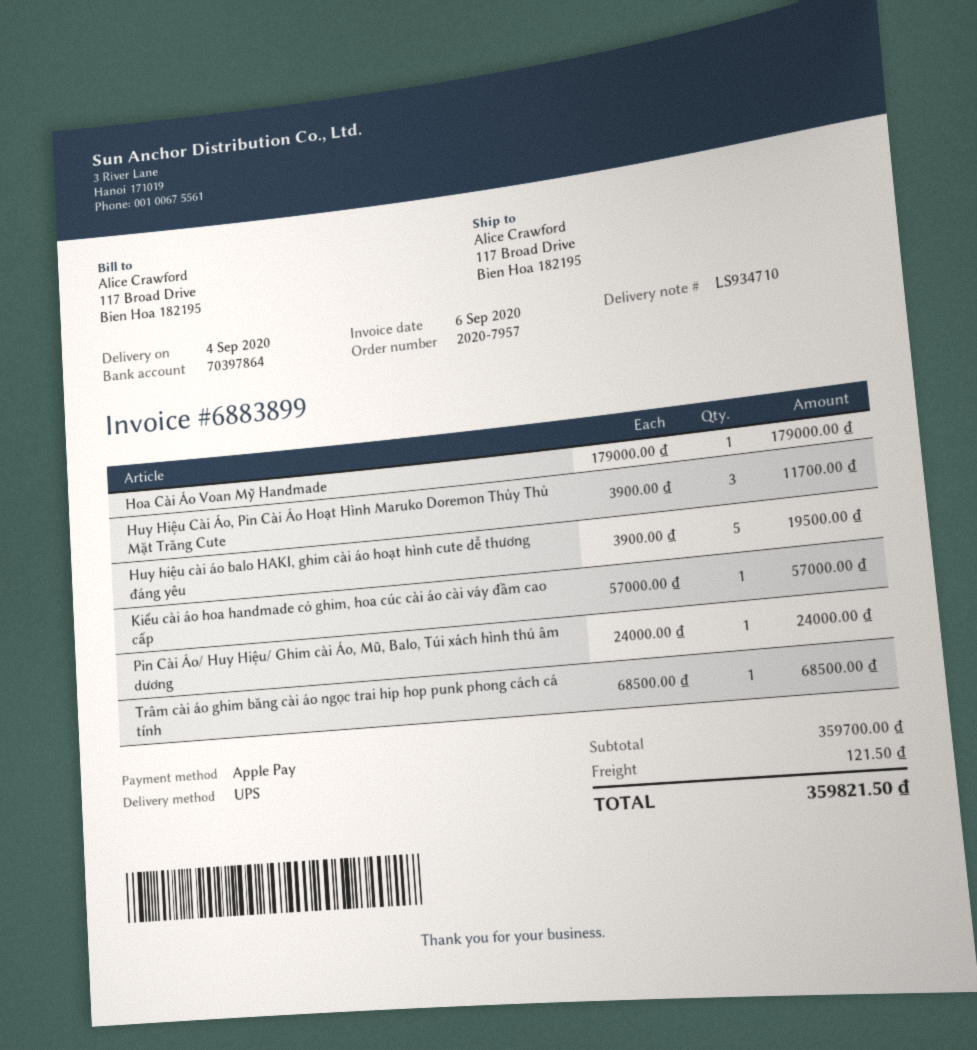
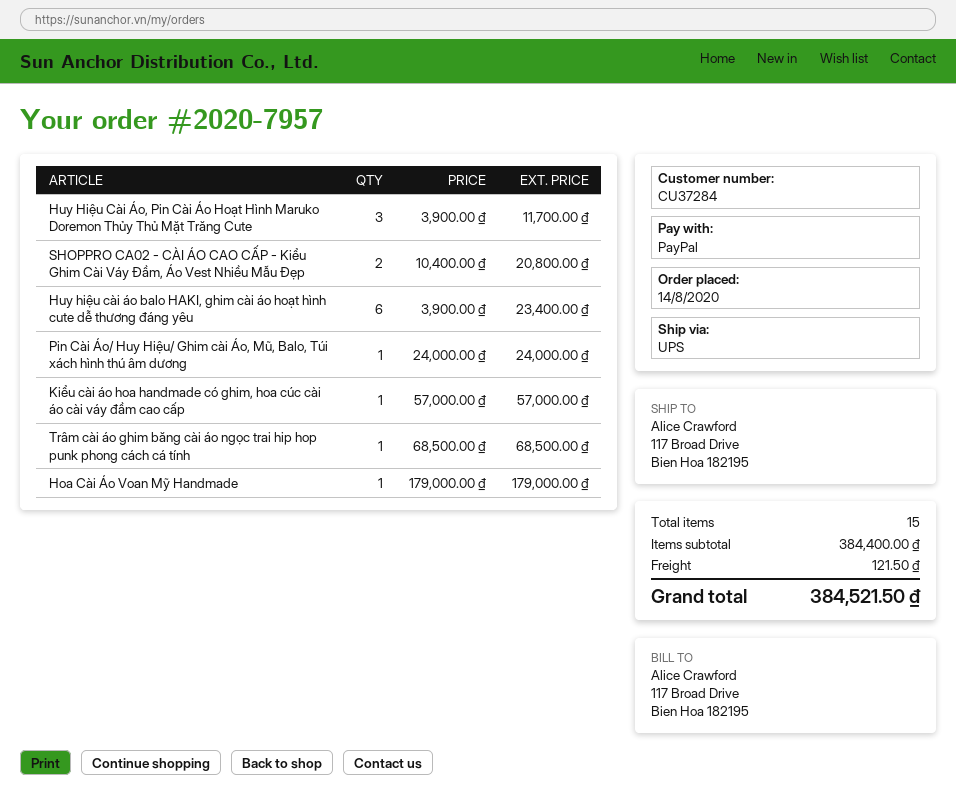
payment method: Apple Pay -> PayPal
Huy hiệu cài áo balo HAKI, ghim cài áo hoạt hình cute dễ thương đáng yêu: 5 x 3900.00 = 19500.00 -> 6 x 3900.00 = 23400.00
SHOPPRO CA02 - CÀI ÁO CAO CẤP - Kiểu Ghim Cài Váy Đầm, Áo Vest Nhiều Mẫu Đẹp: none -> 2 x 10400.00 = 20800.00
subtotal: 359700.00 -> 384400.00
total: 359821.50 -> 384521.50

